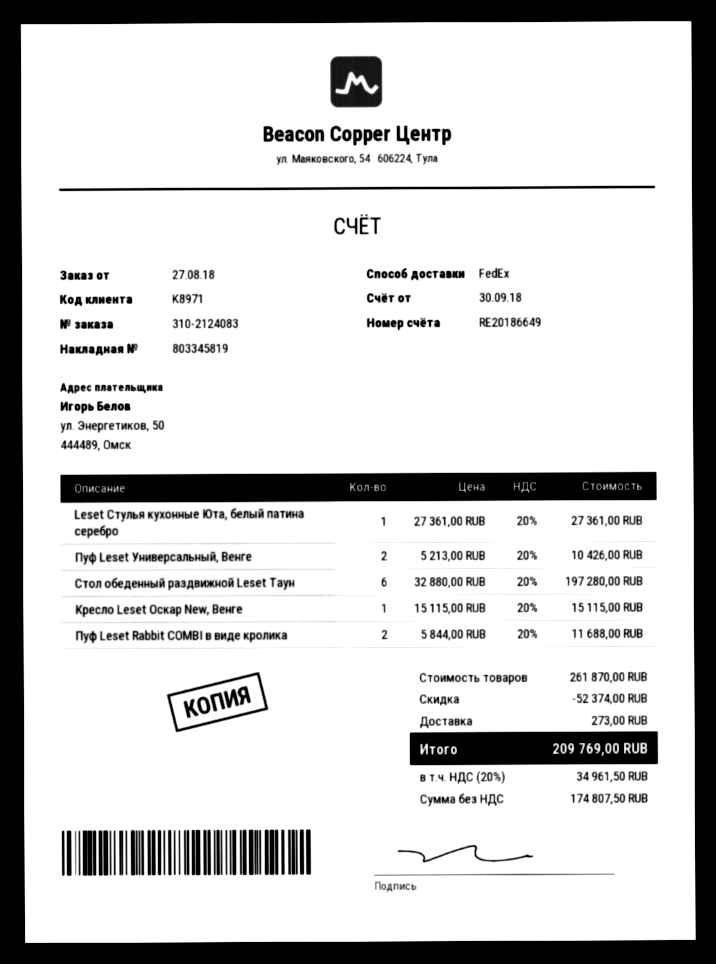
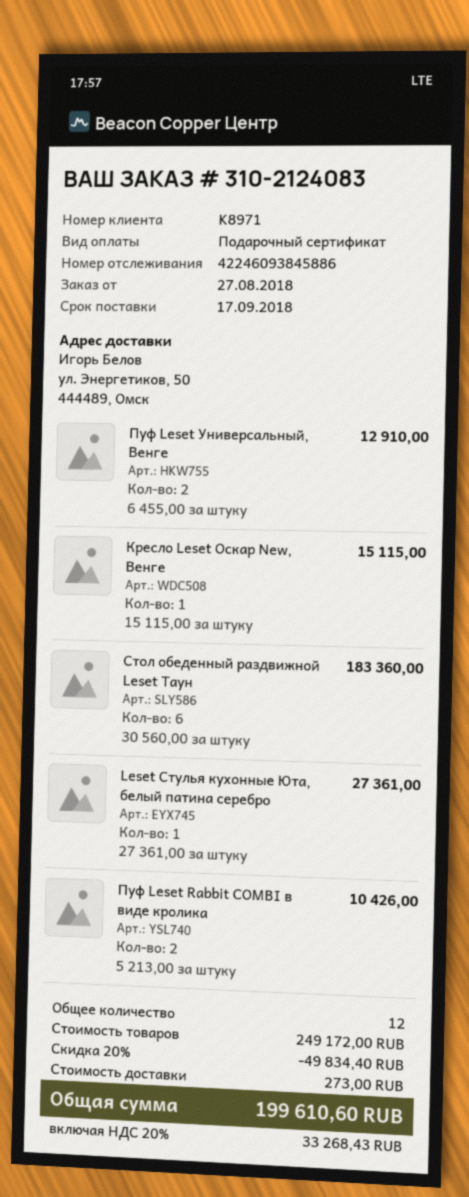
Пуф Leset Универсальный, Венге: 2 x 5213.00 = 10426.00 -> 2 x 6455.00 = 12910.00
Стол обеденный раздвижной Leset Таун: 6 x 32880.00 = 197280.00 -> 6 x 30560.00 = 183360.00
Пуф Leset Rabbit COMBI в виде кролика: 2 x 5844.00 = 11688.00 -> 2 x 5213.00 = 10426.00
subtotal: 261870.00 -> 249172.00
discount: 52374.00 -> 49834.40
tax: 20% = 34961.50 -> 20% = 33268.43
total: 209769.00 -> 199610.60

